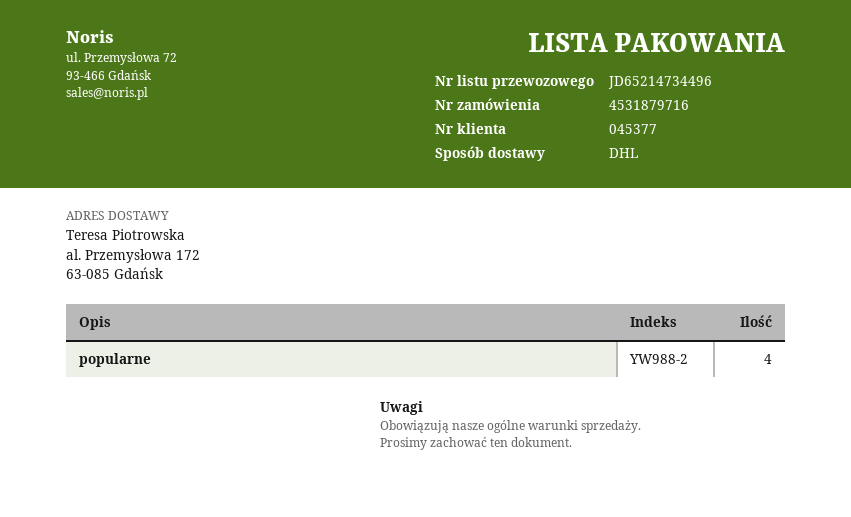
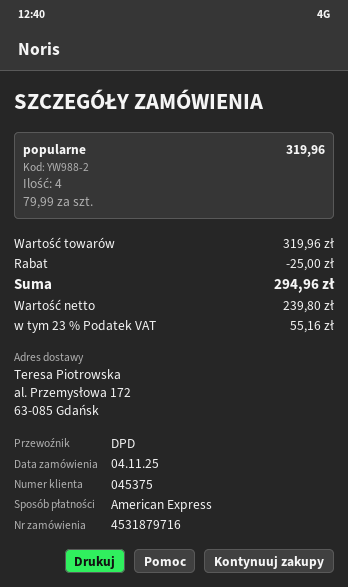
customer number: 045377 -> 045375
shipping method: DHL -> DPD

